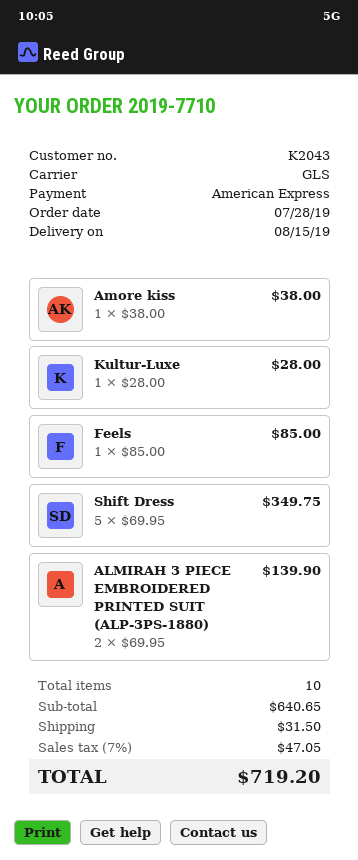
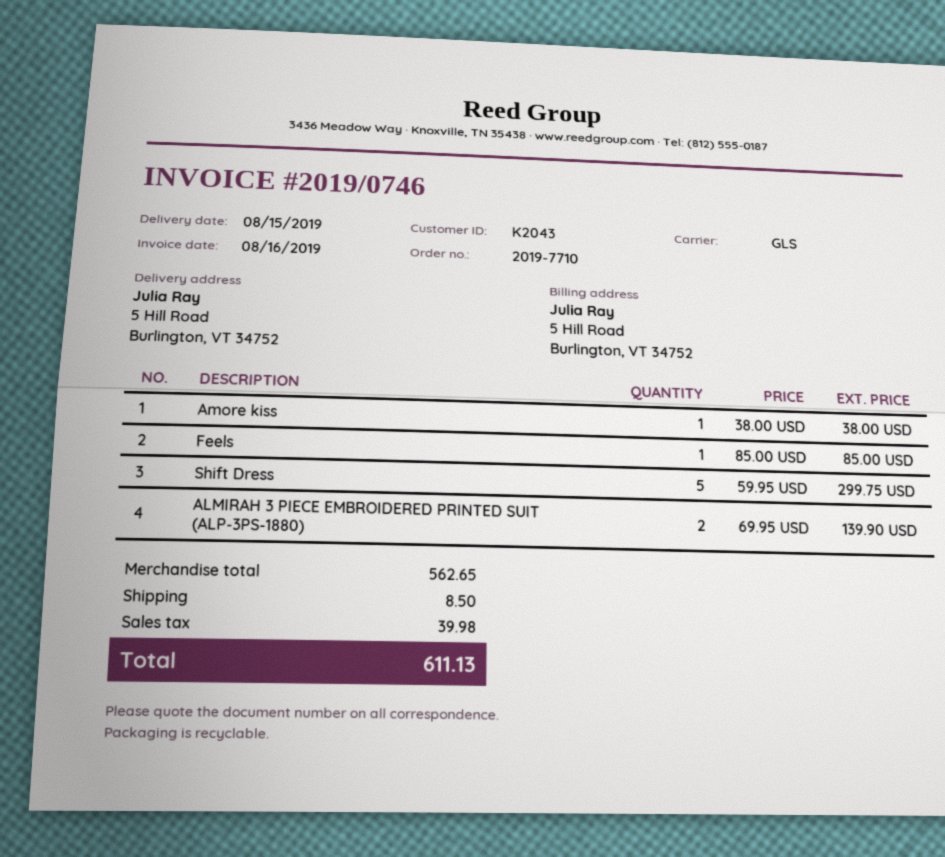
Kultur-Luxe: 1 x 28.00 = 28.00 -> none
Shift Dress: 5 x 69.95 = 349.75 -> 5 x 59.95 = 299.75
subtotal: 640.65 -> 562.65
shipping: 31.50 -> 8.50
tax: 47.05 -> 39.98
total: 719.20 -> 611.13

